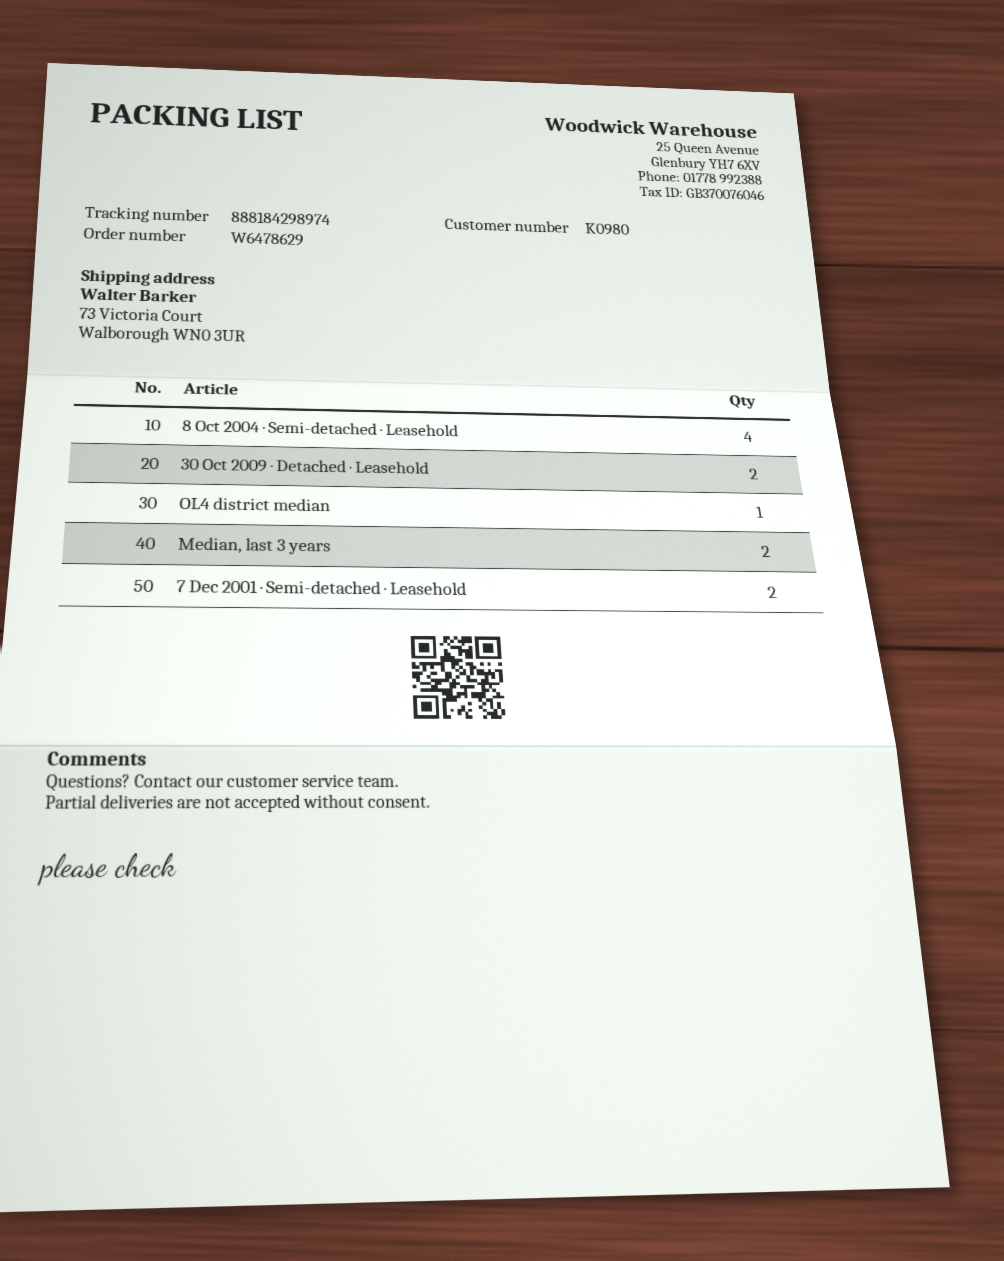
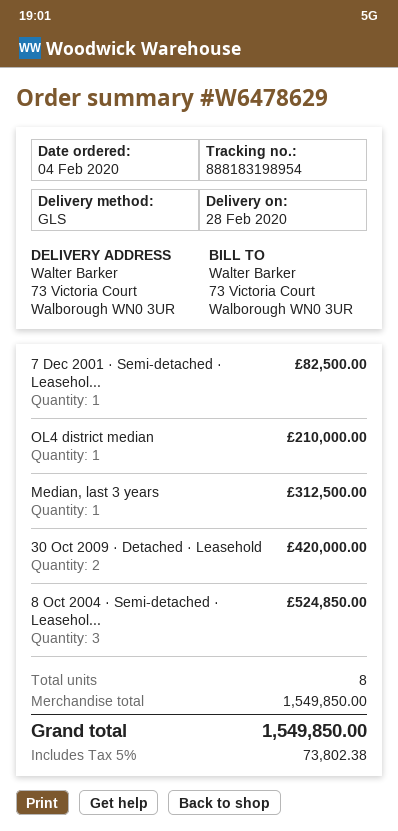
tracking number: 888184298974 -> 888183198954
8 Oct 2004 · Semi-detached · Leasehold: 4 -> 3
Median, last 3 years: 2 -> 1
7 Dec 2001 · Semi-detached · Leasehold: 2 -> 1

